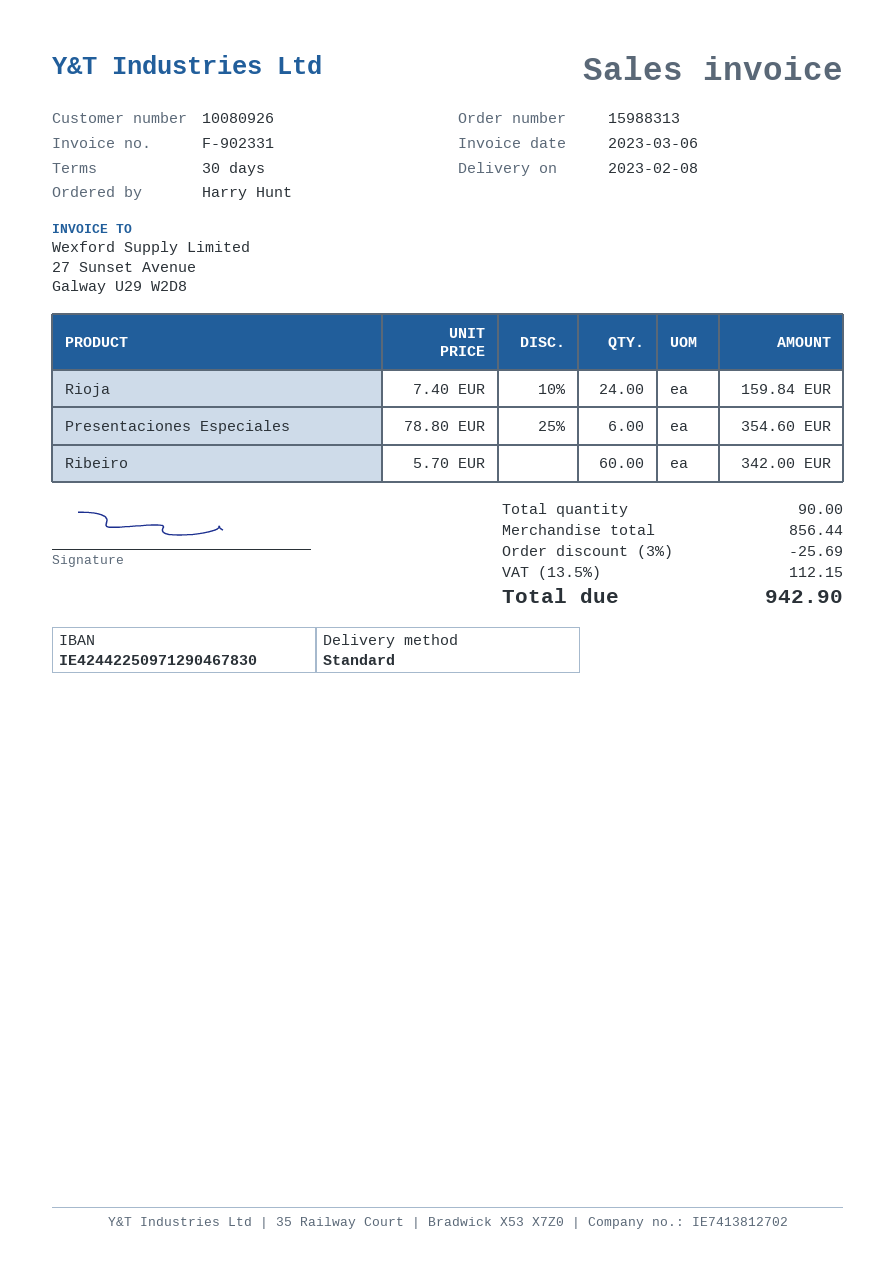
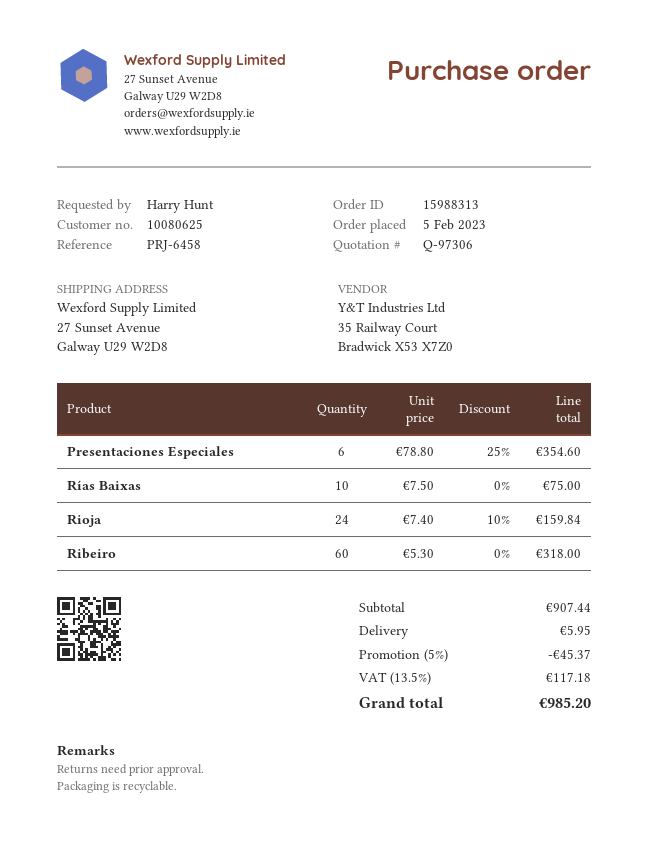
customer number: 10080926 -> 10080625
Ribeiro: 60 x 5.70 = 342.00 -> 60 x 5.30 = 318.00
Rías Baixas: none -> 10 x 7.50 = 75.00
subtotal: 856.44 -> 907.44
discount: 3% = 25.69 -> 5% = 45.37
shipping: none -> 5.95
tax: 13.5% = 112.15 -> 13.5% = 117.18
total: 942.90 -> 985.20

